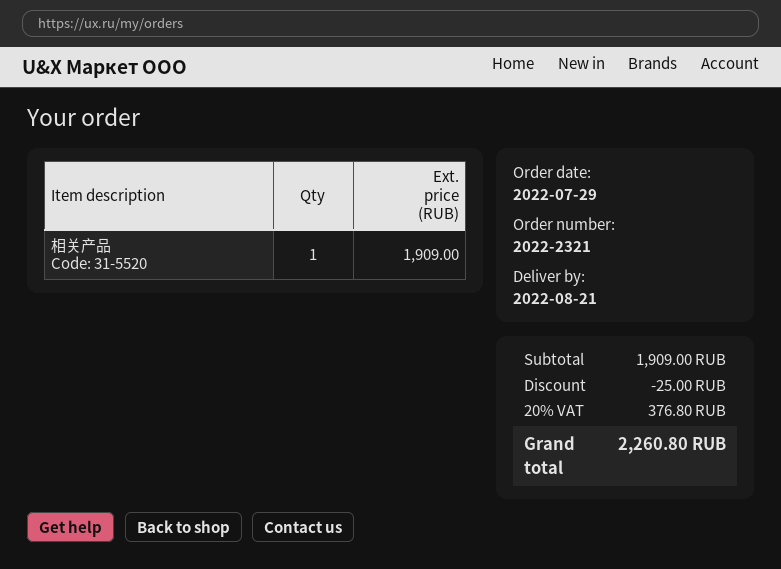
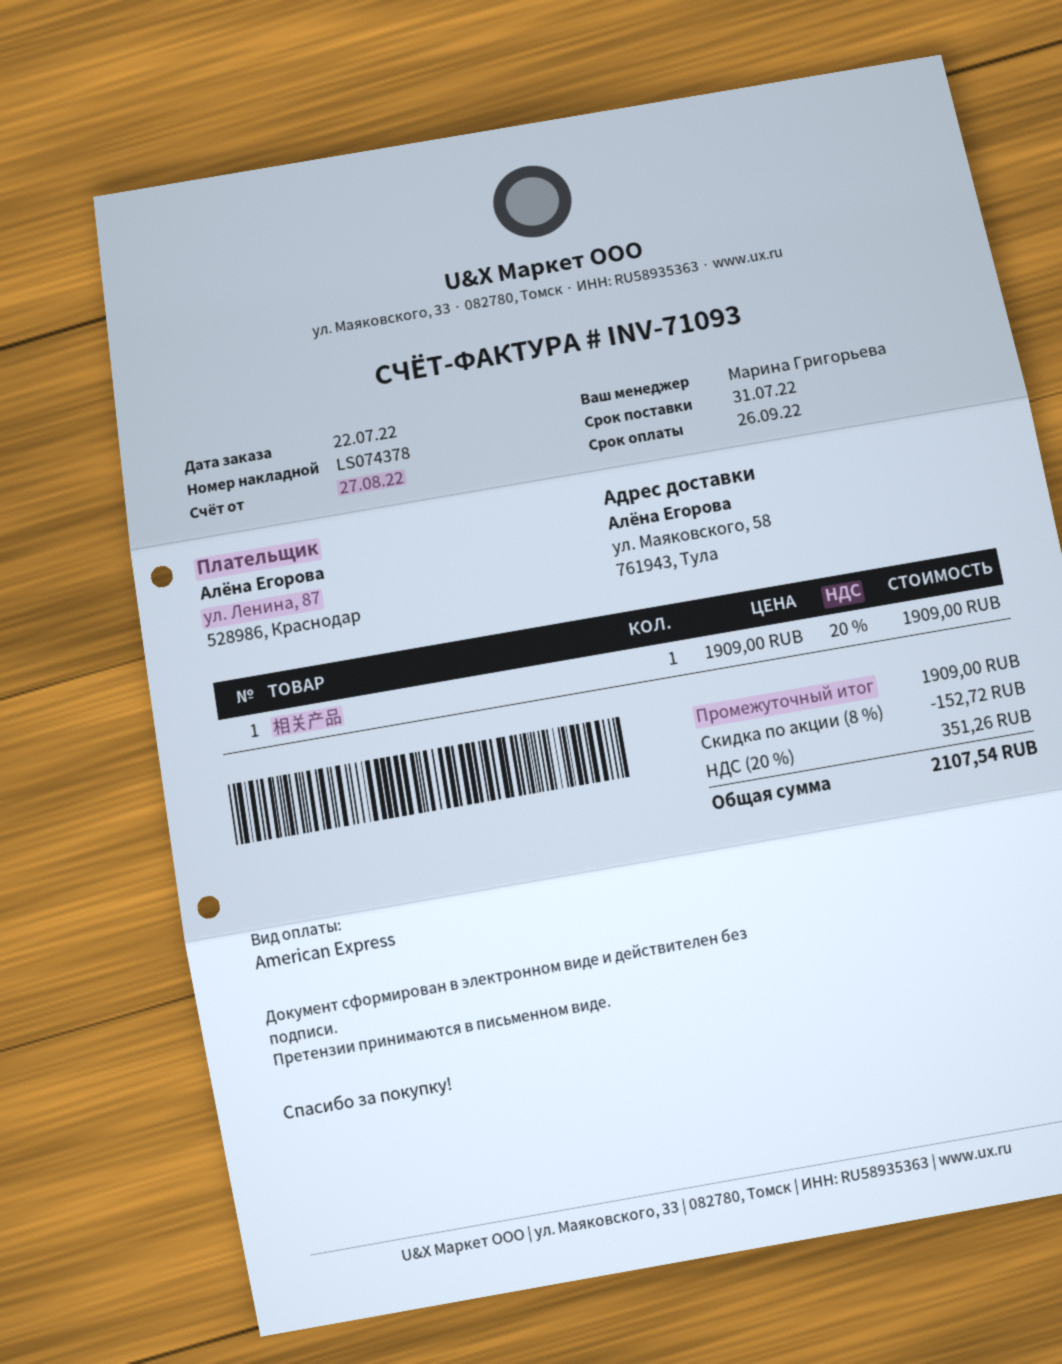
order date: 2022-07-29 -> 2022-07-22
delivery date: 2022-08-21 -> 2022-07-31
discount: 25.00 -> 152.72
tax: 20% = 376.80 -> 20% = 351.26
total: 2260.80 -> 2107.54

